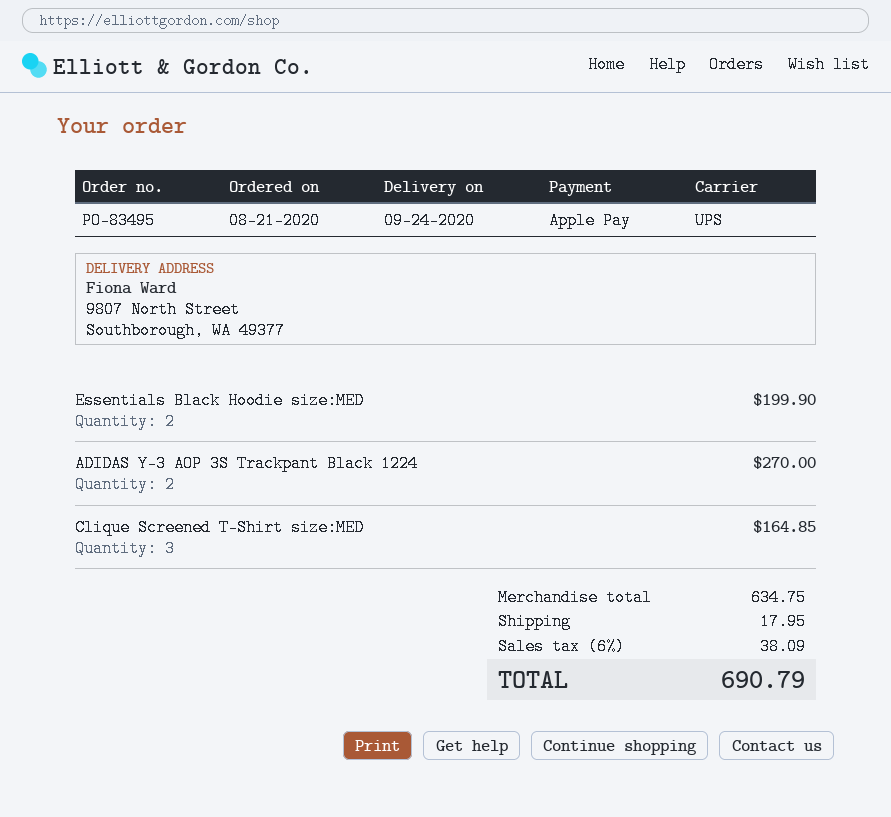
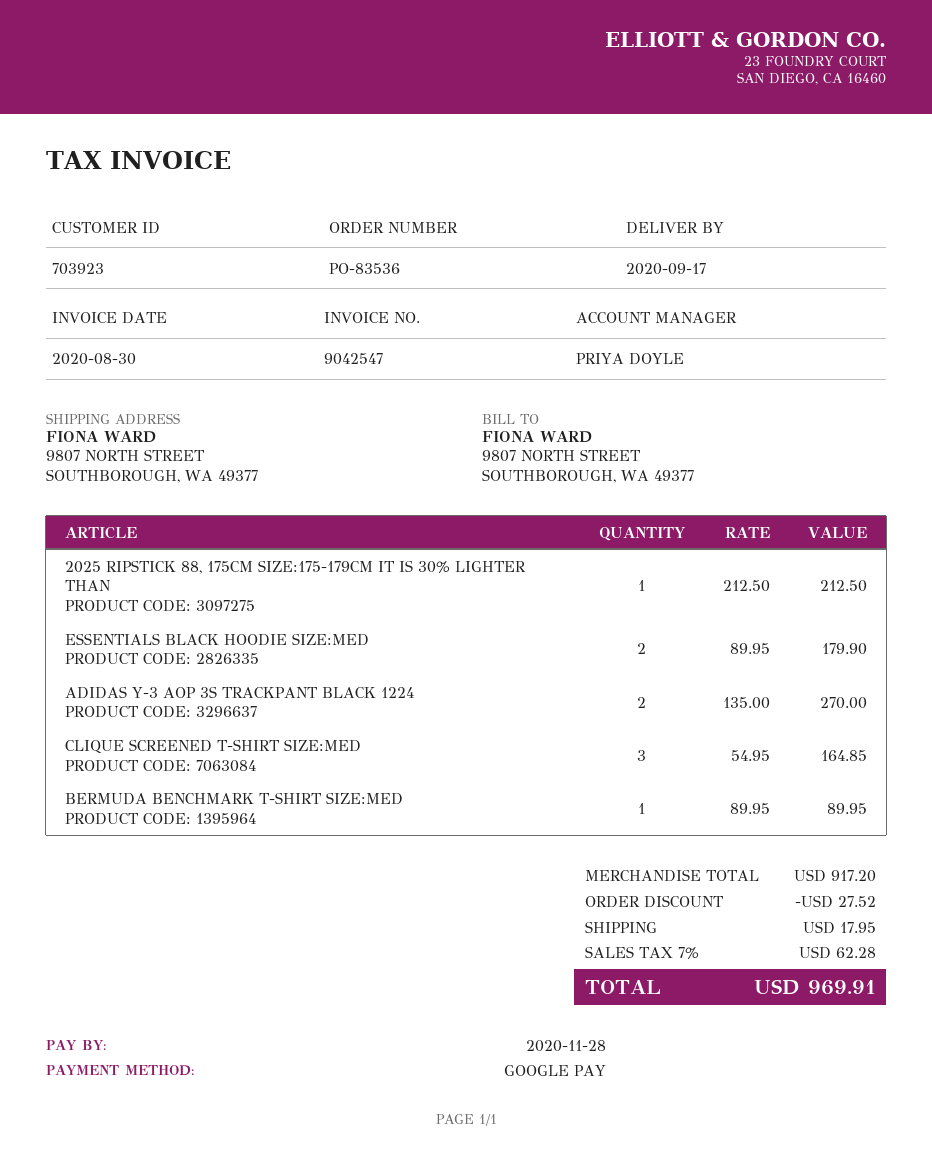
order number: PO-83495 -> PO-83536
delivery date: 2020-09-24 -> 2020-09-17
payment method: Apple Pay -> Google Pay
Essentials Black Hoodie size:MED: 2 for 199.90 -> 2 for 179.90
2025 RIPSTICK 88, 175CM SIZE:175-179CM IT IS 30% LIGHTER THAN: none -> 1 for 212.50
BERMUDA BENCHMARK T-SHIRT SIZE:MED: none -> 1 for 89.95
subtotal: 634.75 -> 917.20
discount: none -> 27.52
tax: 6% = 38.09 -> 7% = 62.28
total: 690.79 -> 969.91

